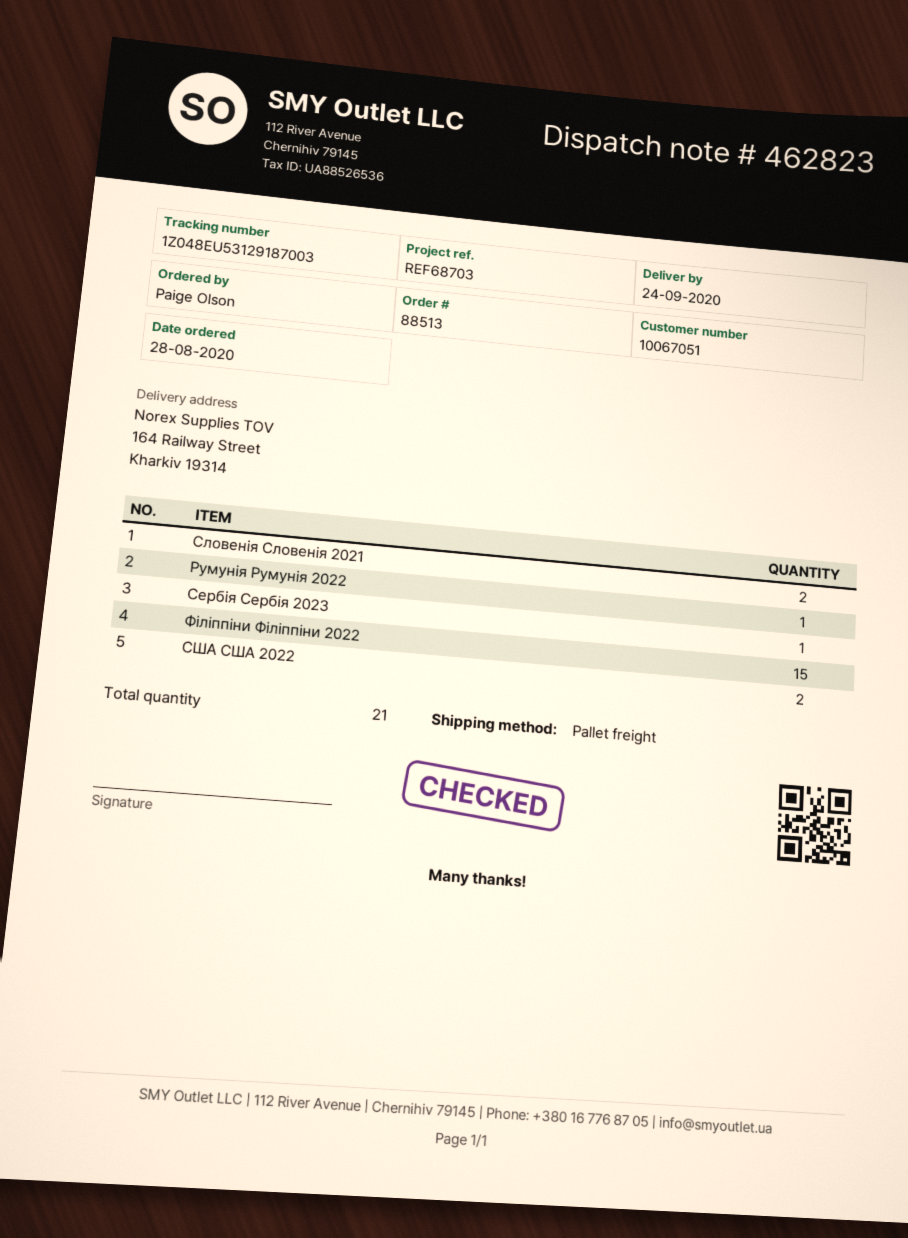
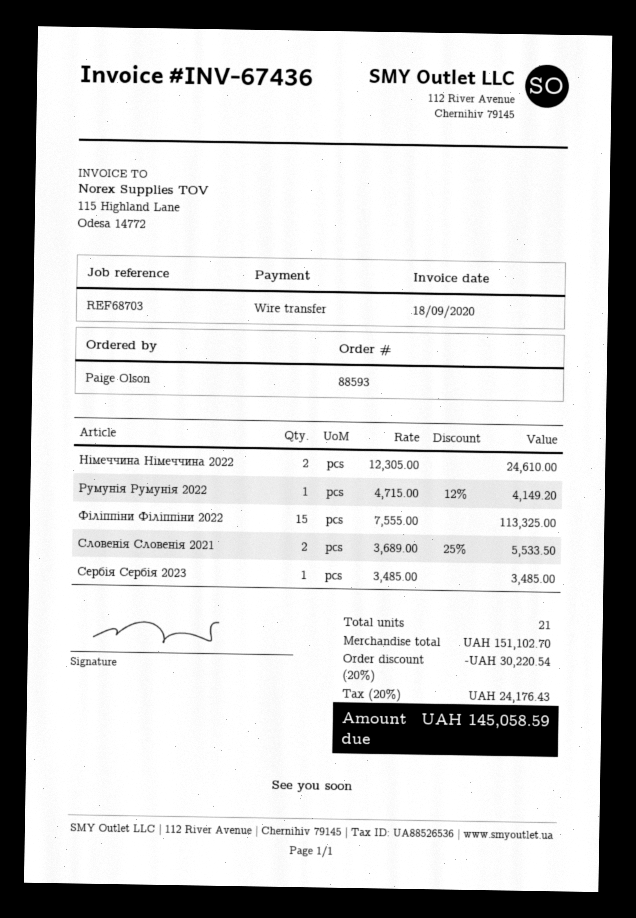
order number: 88513 -> 88593
США США 2022: 2 -> none
Німеччина Німеччина 2022: none -> 2

